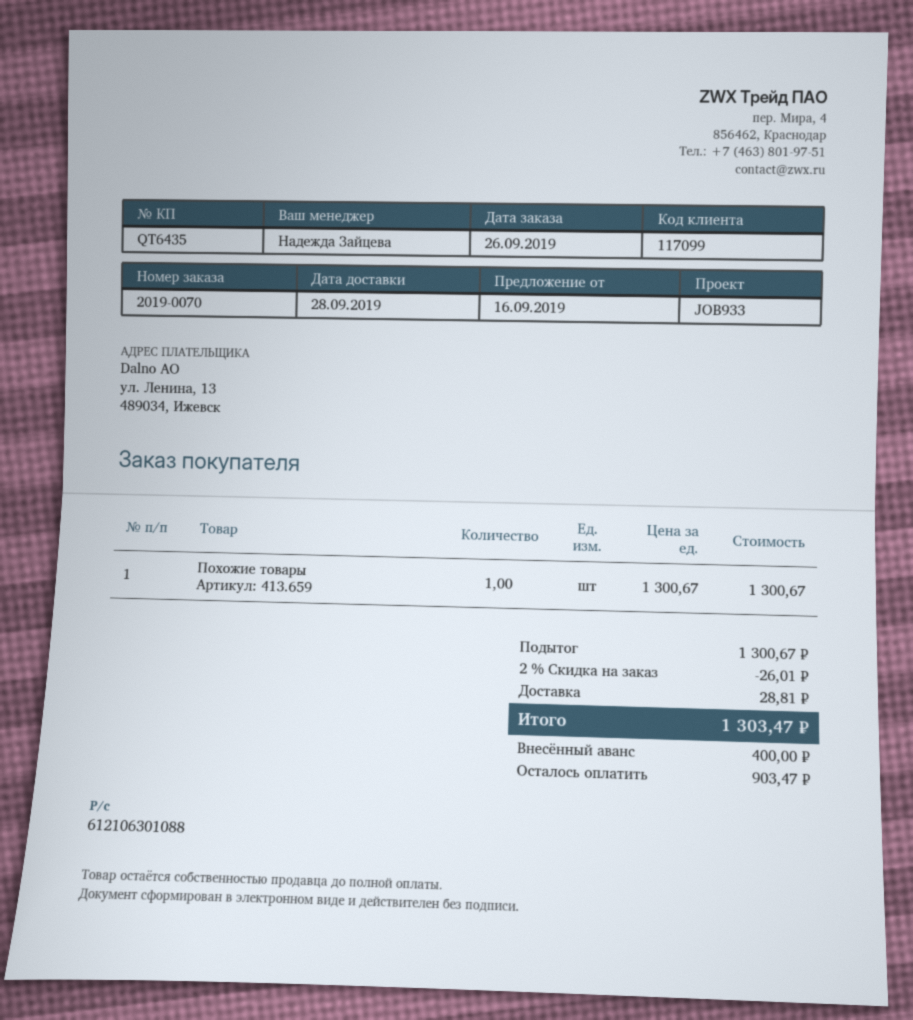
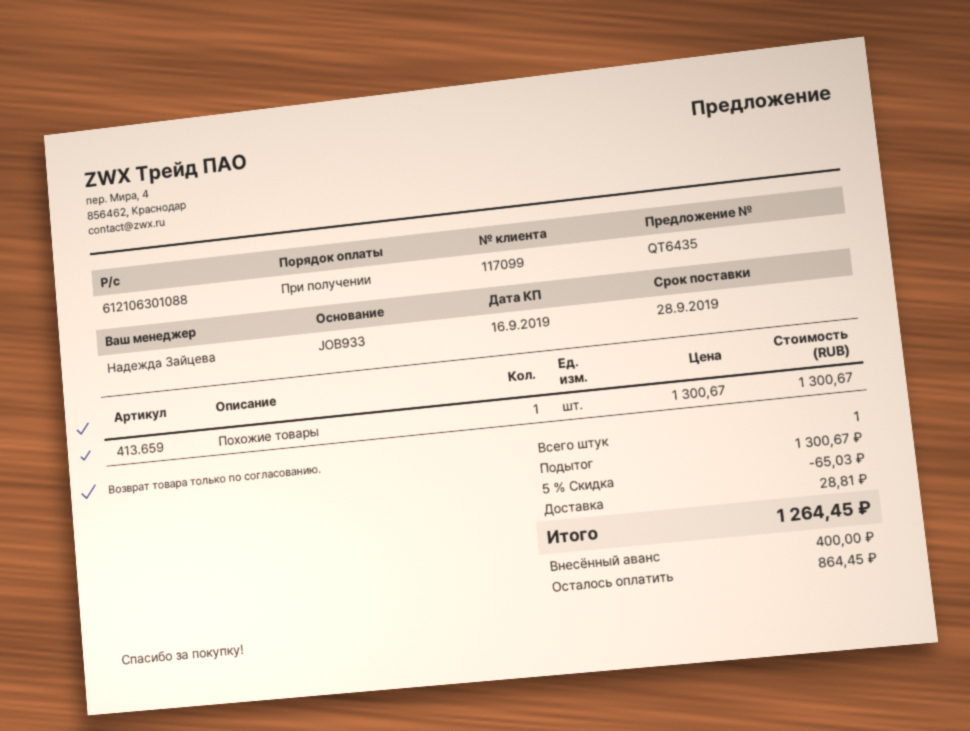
discount: 2% = 26.01 -> 5% = 65.03
total: 1303.47 -> 1264.45
balance: 903.47 -> 864.45

